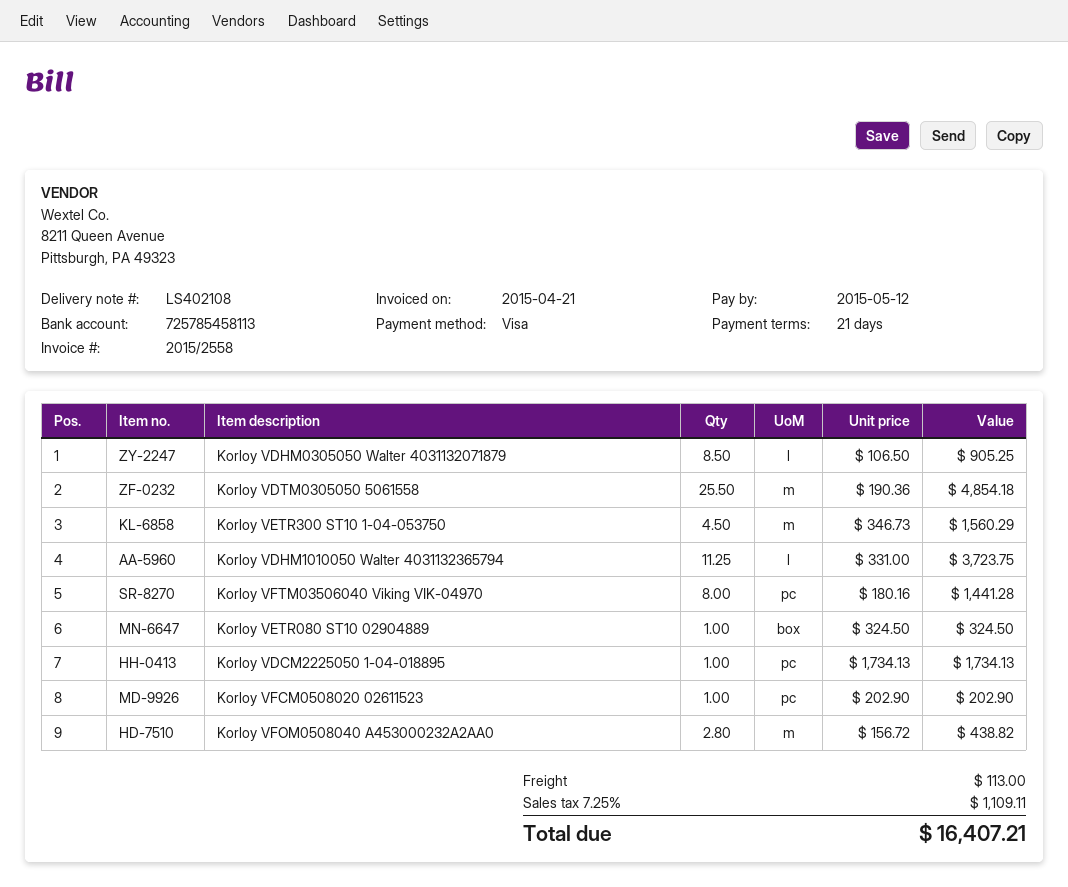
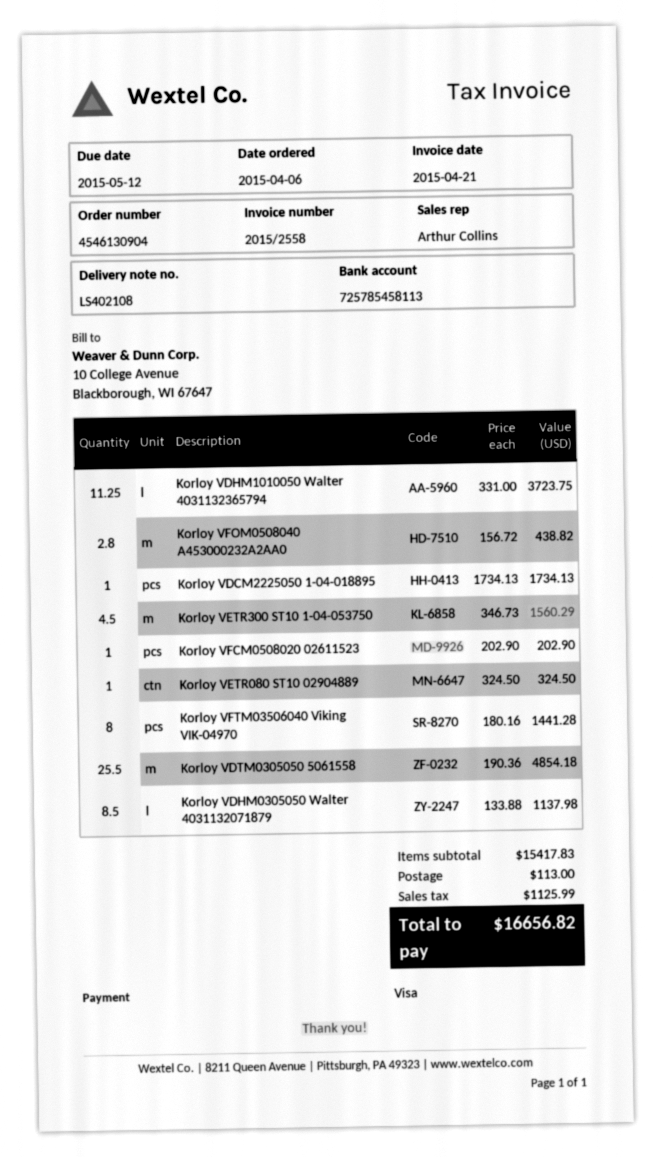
Korloy VDHM0305050 Walter 4031132071879: 8.5 x 106.50 = 905.25 -> 8.5 x 133.88 = 1137.98
tax: 1109.11 -> 1125.99
total: 16407.21 -> 16656.82

